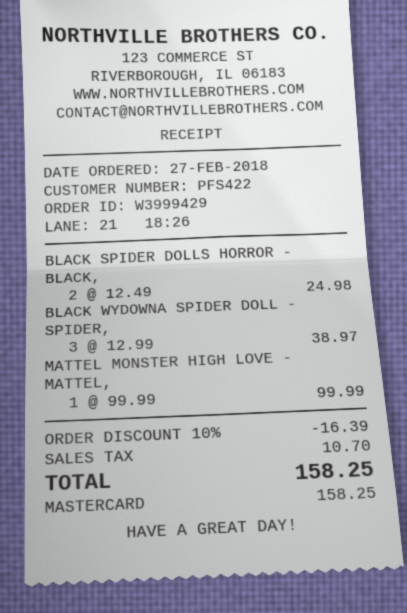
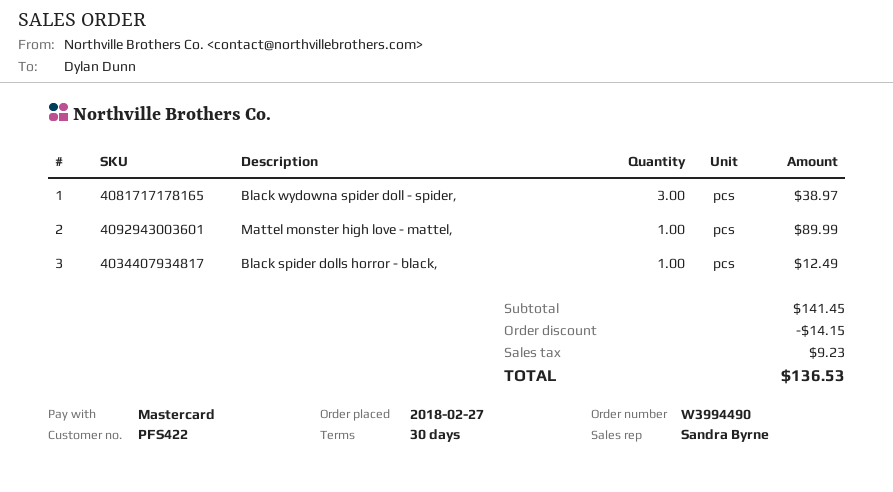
order number: W3999429 -> W3994490
BLACK SPIDER DOLLS HORROR - BLACK,: 2 for 24.98 -> 1 for 12.49
MATTEL MONSTER HIGH LOVE - MATTEL,: 1 for 99.99 -> 1 for 89.99
discount: 16.39 -> 14.15
tax: 10.70 -> 9.23
total: 158.25 -> 136.53

